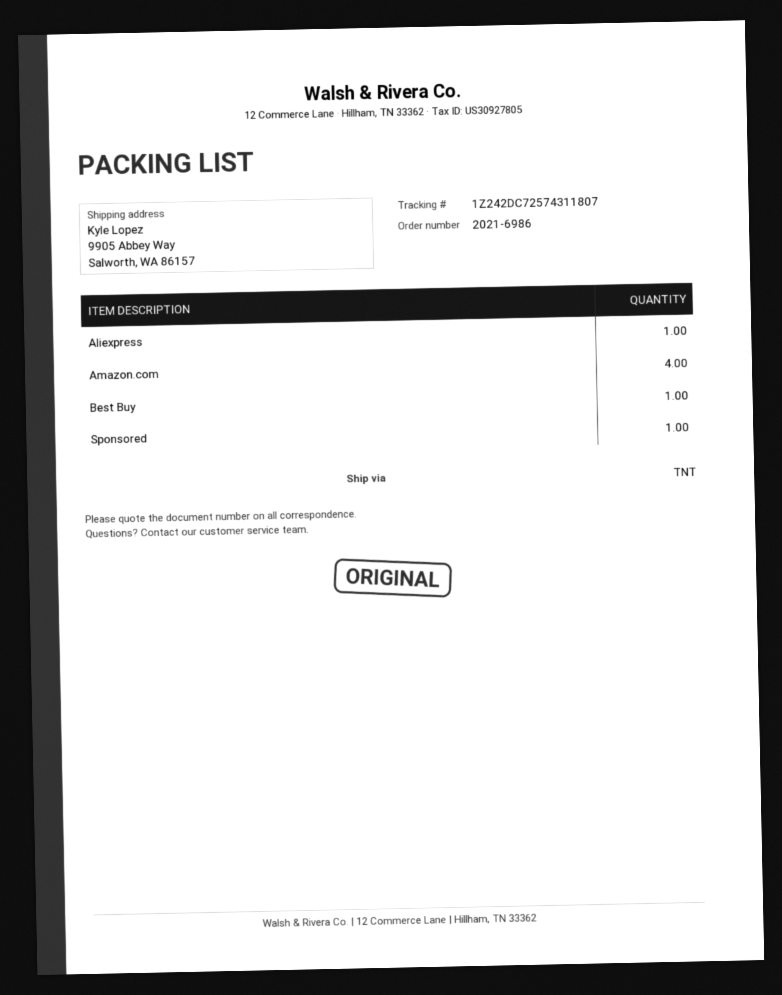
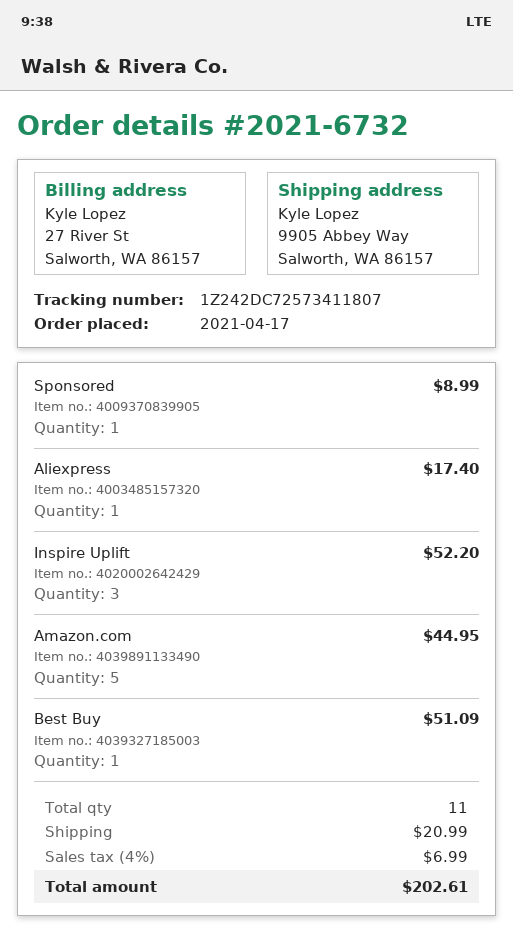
order number: 2021-6986 -> 2021-6732
tracking number: 1Z242DC72574311807 -> 1Z242DC72573411807
Amazon.com: 4 -> 5
Inspire Uplift: none -> 3

